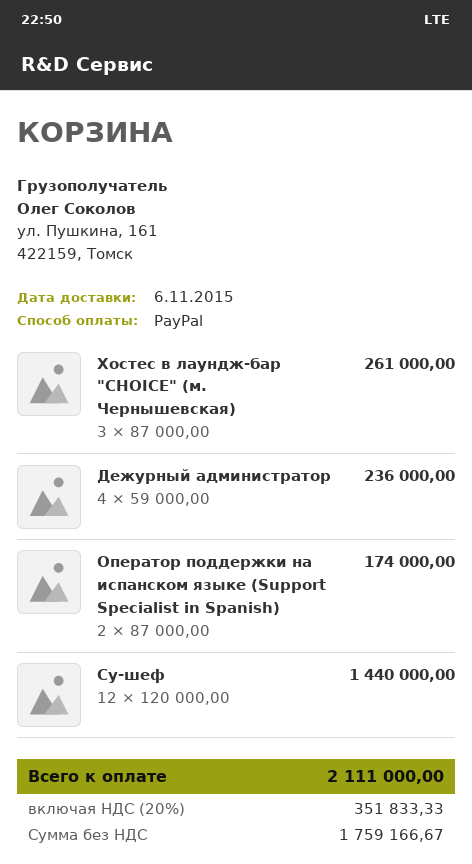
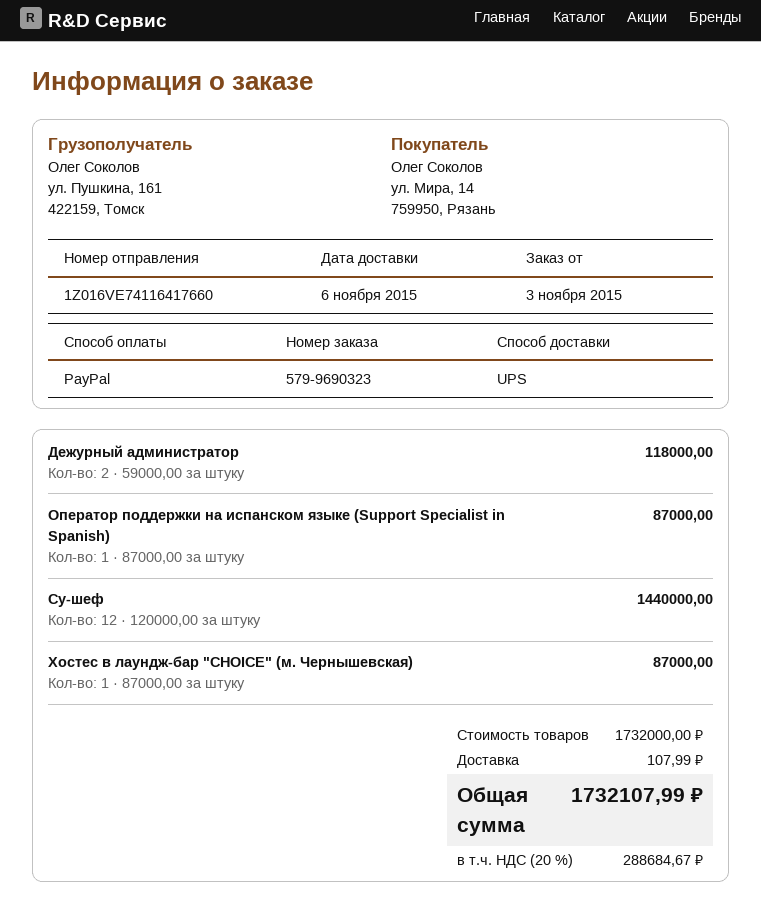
Хостес в лаундж-бар "CHOICE" (м. Чернышевская): 3 x 87000.00 = 261000.00 -> 1 x 87000.00 = 87000.00
Дежурный администратор: 4 x 59000.00 = 236000.00 -> 2 x 59000.00 = 118000.00
Оператор поддержки на испанском языке (Support Specialist in Spanish): 2 x 87000.00 = 174000.00 -> 1 x 87000.00 = 87000.00
shipping: none -> 107.99
tax: 20% = 351833.33 -> 20% = 288684.67
total: 2111000.00 -> 1732107.99

